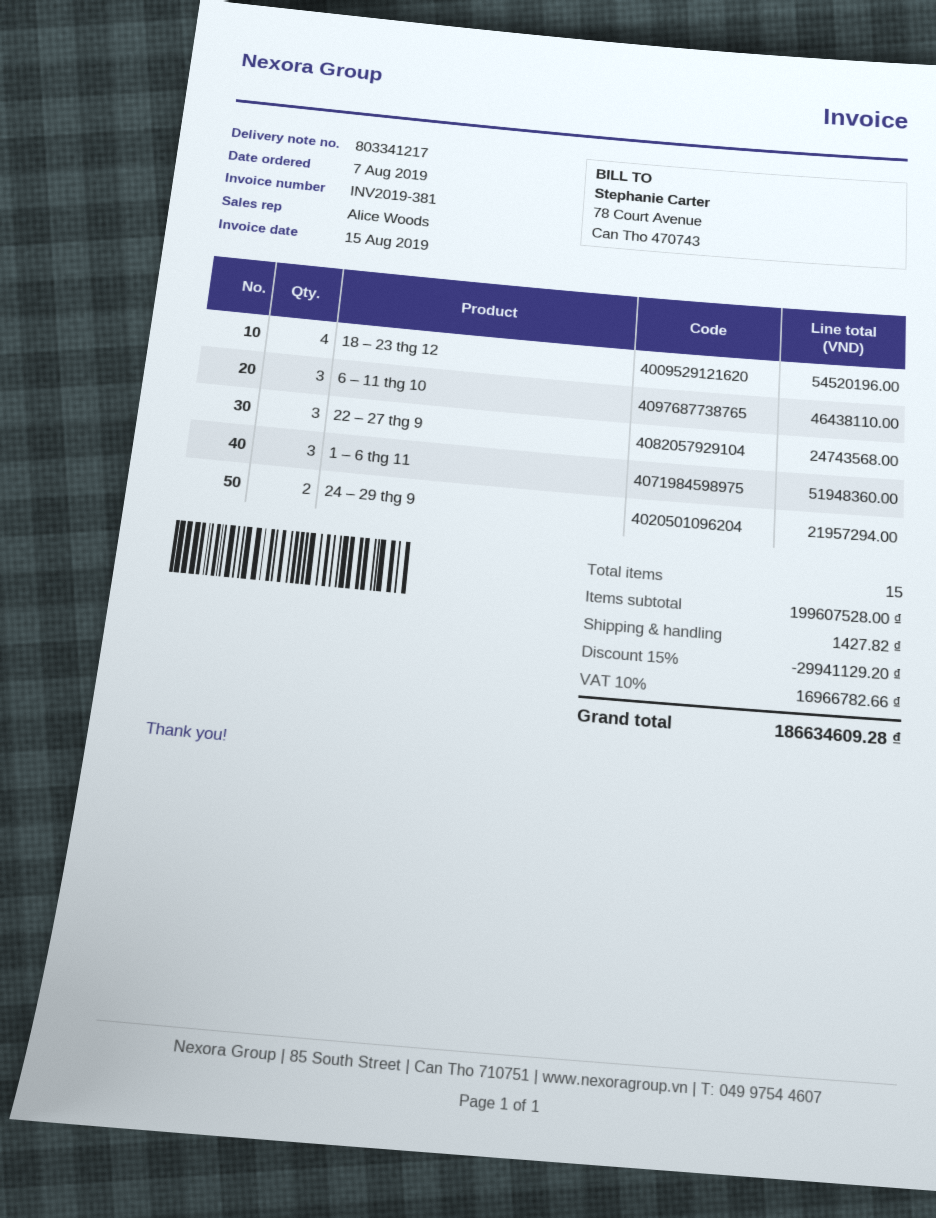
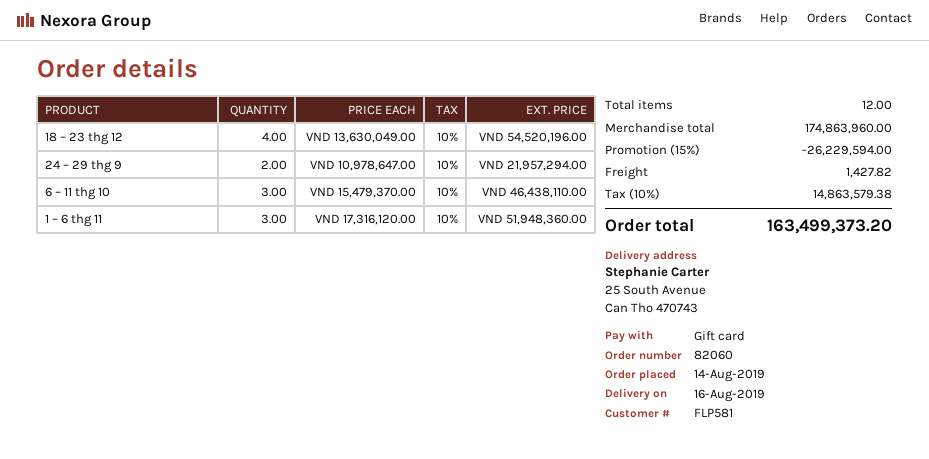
order date: 2019-08-07 -> 2019-08-14
22 – 27 thg 9: 3 for 24743568.00 -> none
total quantity: 15 -> 12
subtotal: 199607528.00 -> 174863960.00
discount: 15% = 29941129.20 -> 15% = 26229594.00
tax: 10% = 16966782.66 -> 10% = 14863579.38
total: 186634609.28 -> 163499373.20

